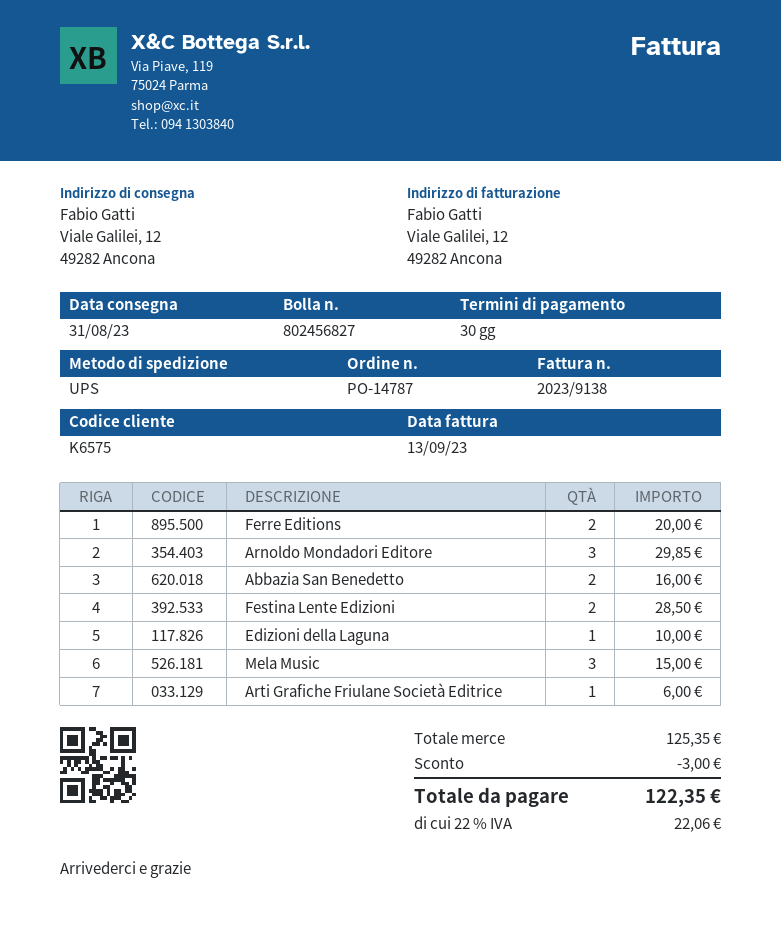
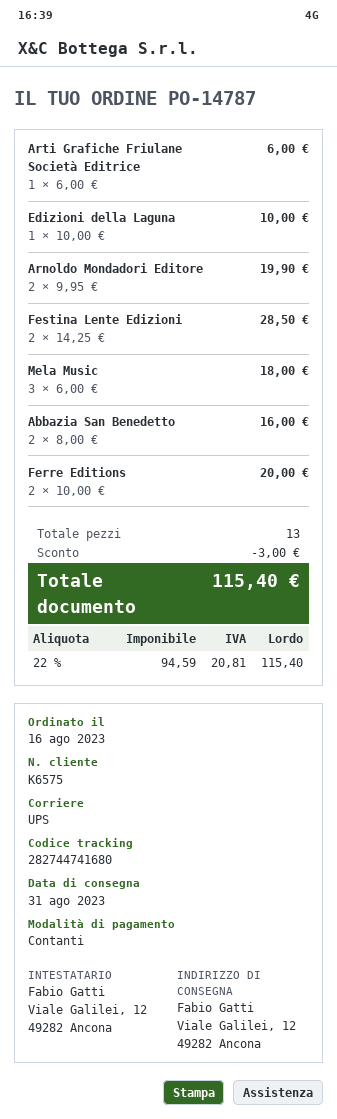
Arnoldo Mondadori Editore: 3 for 29.85 -> 2 for 19.90
Mela Music: 3 for 15.00 -> 3 for 18.00
tax: 22% = 22.06 -> 22% = 20.81
total: 122.35 -> 115.40

